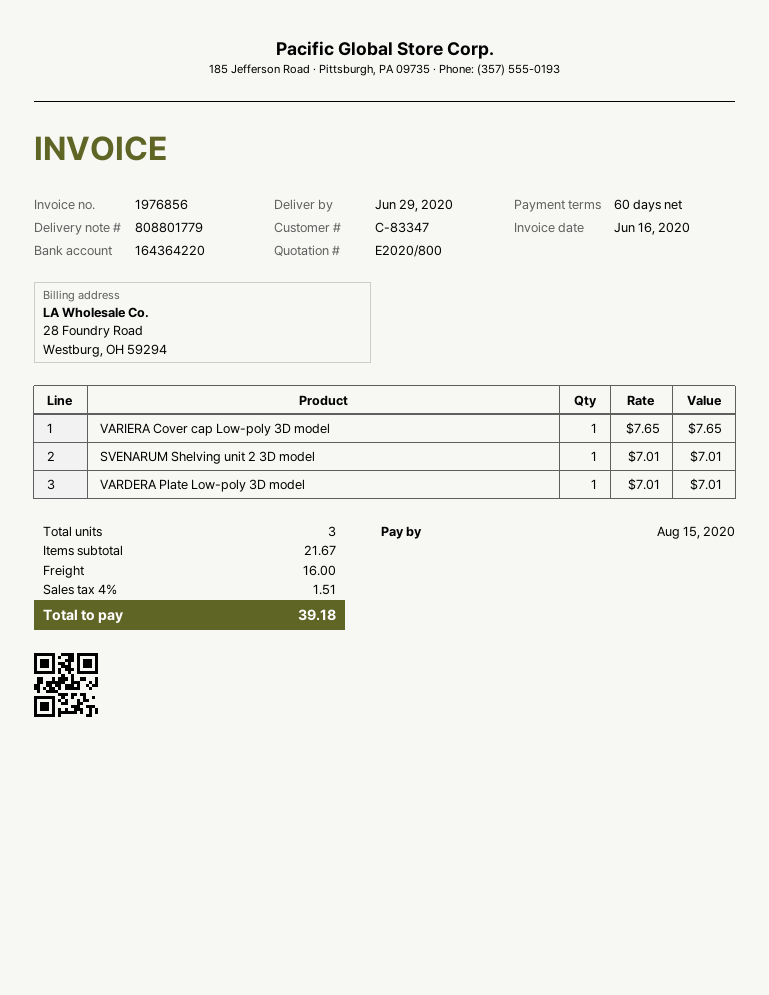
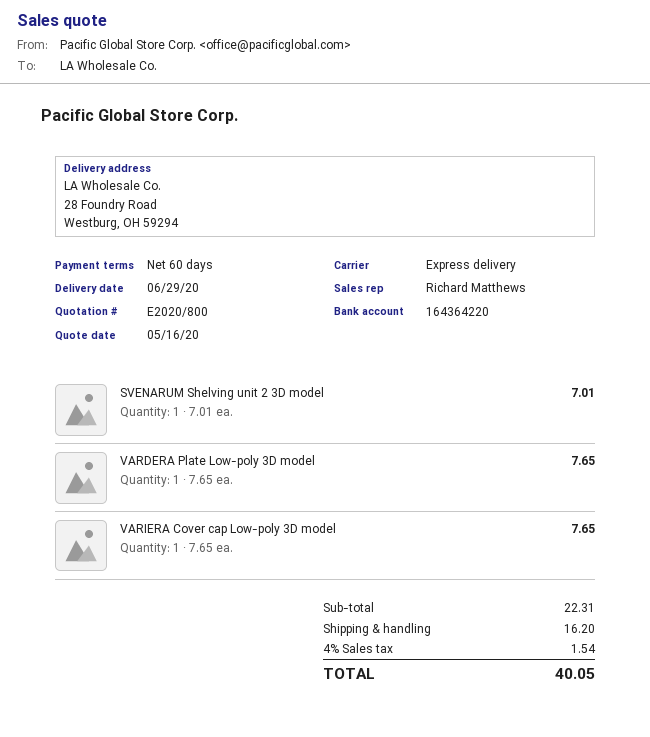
VARDERA Plate Low-poly 3D model: 1 x 7.01 = 7.01 -> 1 x 7.65 = 7.65
subtotal: 21.67 -> 22.31
shipping: 16.00 -> 16.20
tax: 4% = 1.51 -> 4% = 1.54
total: 39.18 -> 40.05

